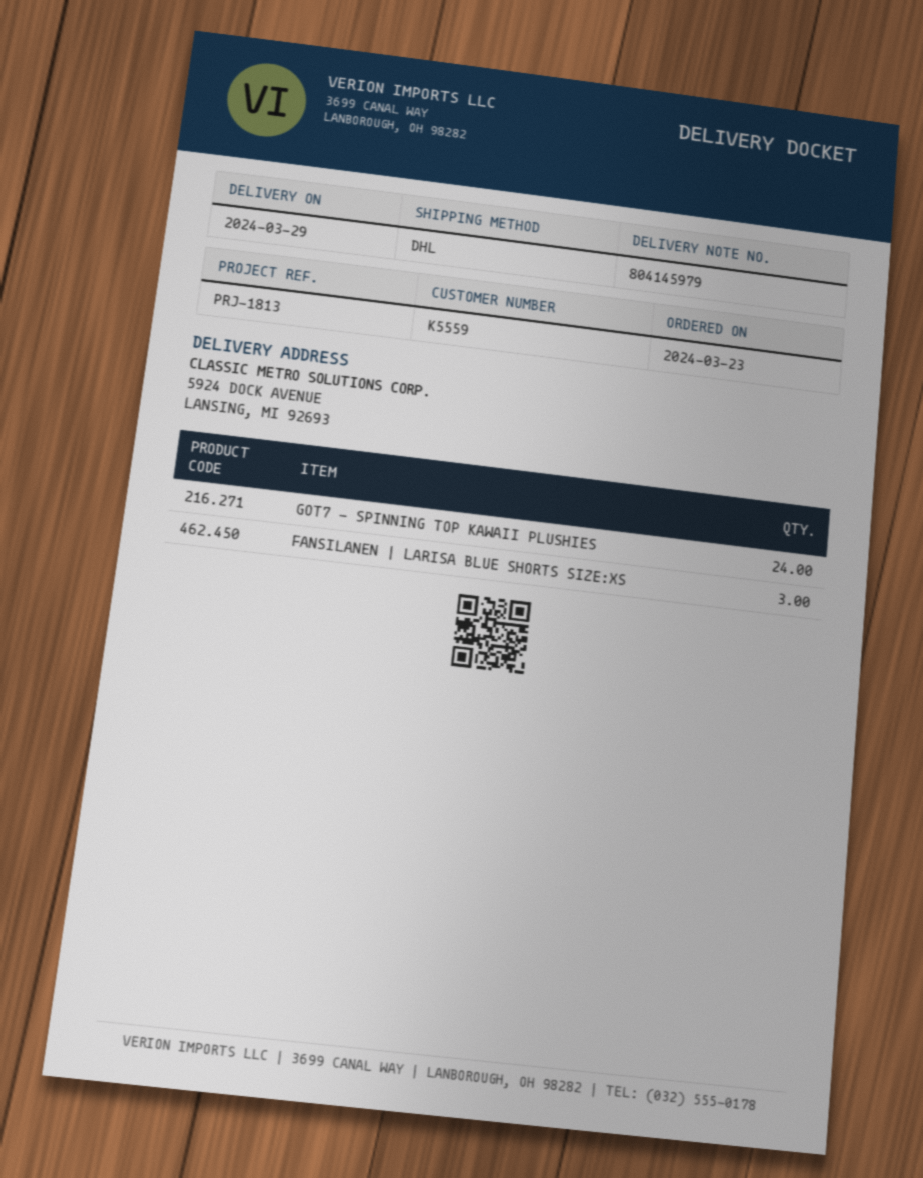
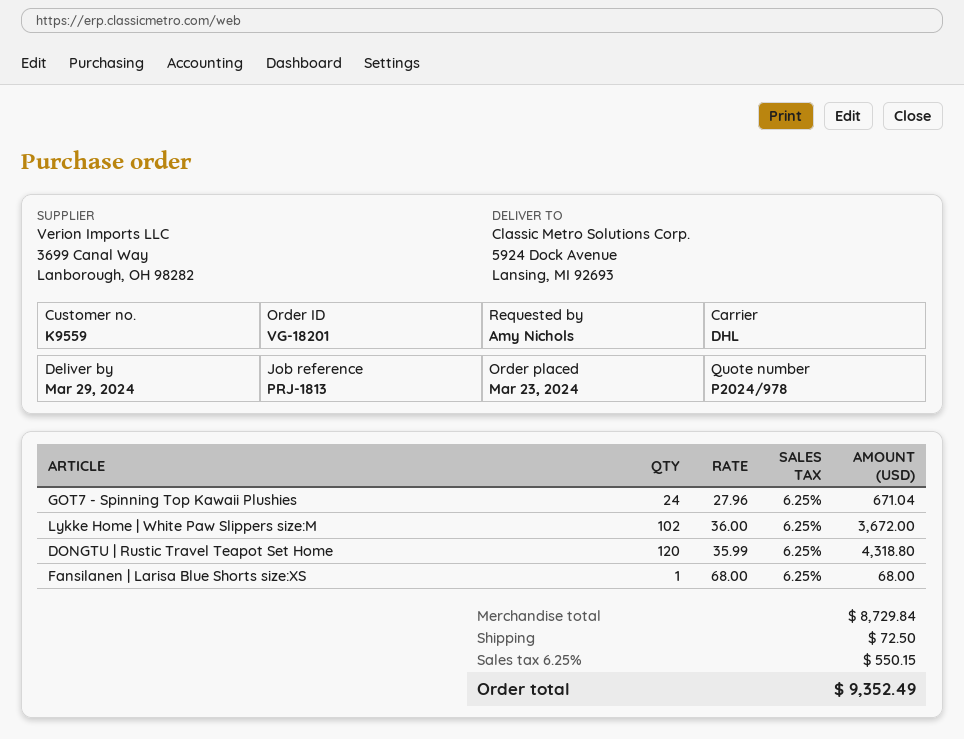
customer number: K5559 -> K9559
FANSILANEN | LARISA BLUE SHORTS SIZE:XS: 3 -> 1
Lykke Home | White Paw Slippers size:M: none -> 102
DONGTU | Rustic Travel Teapot Set Home: none -> 120

